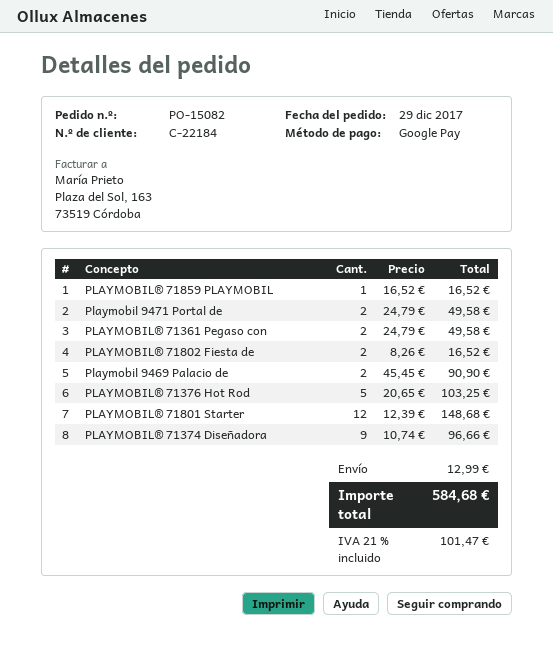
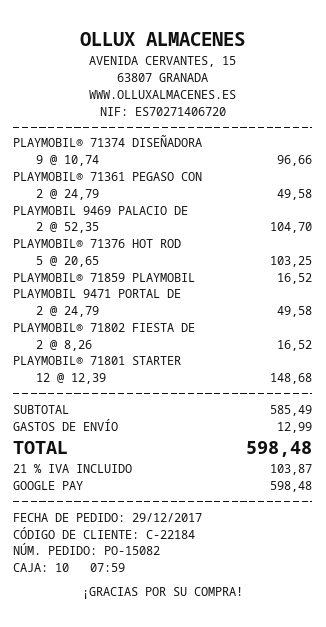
Playmobil 9469 Palacio de: 2 x 45.45 = 90.90 -> 2 x 52.35 = 104.70
tax: 21% = 101.47 -> 21% = 103.87
total: 584.68 -> 598.48

